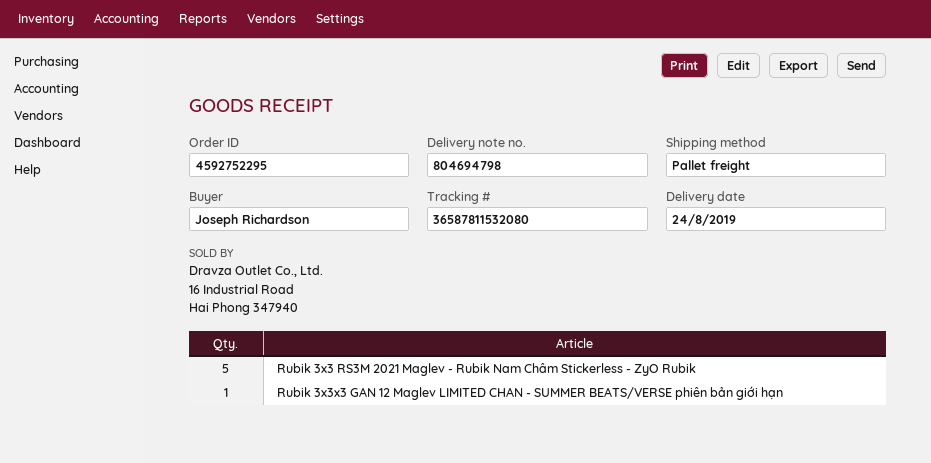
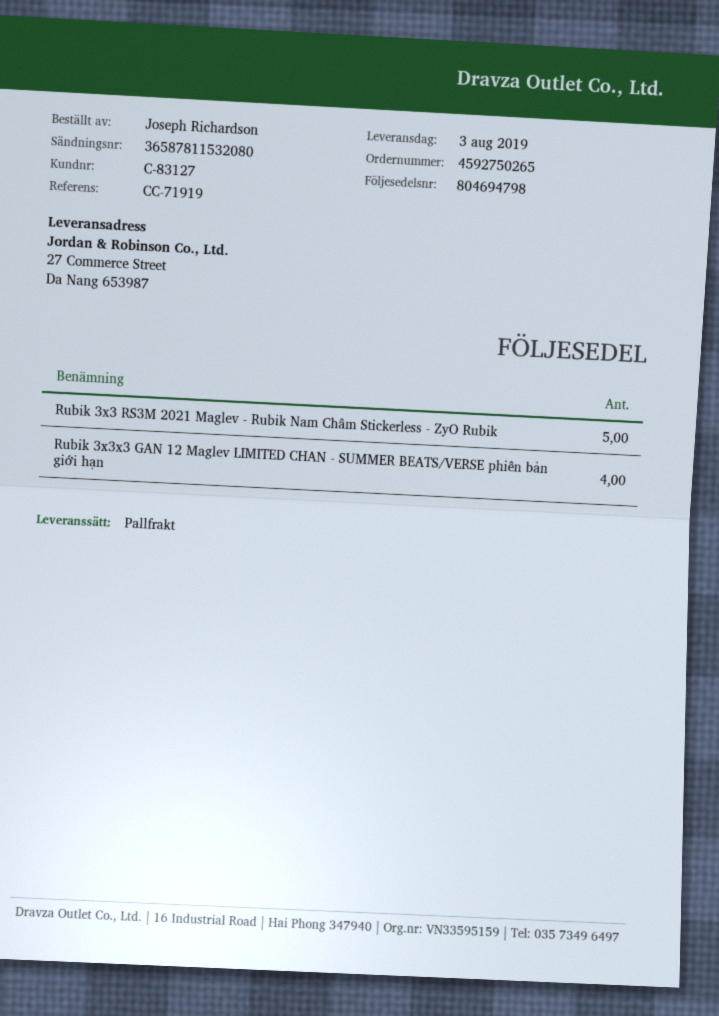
order number: 4592752295 -> 4592750265
delivery date: 2019-08-24 -> 2019-08-03
Rubik 3x3x3 GAN 12 Maglev LIMITED CHAN - SUMMER BEATS/VERSE phiên bản giới hạn: 1 -> 4

